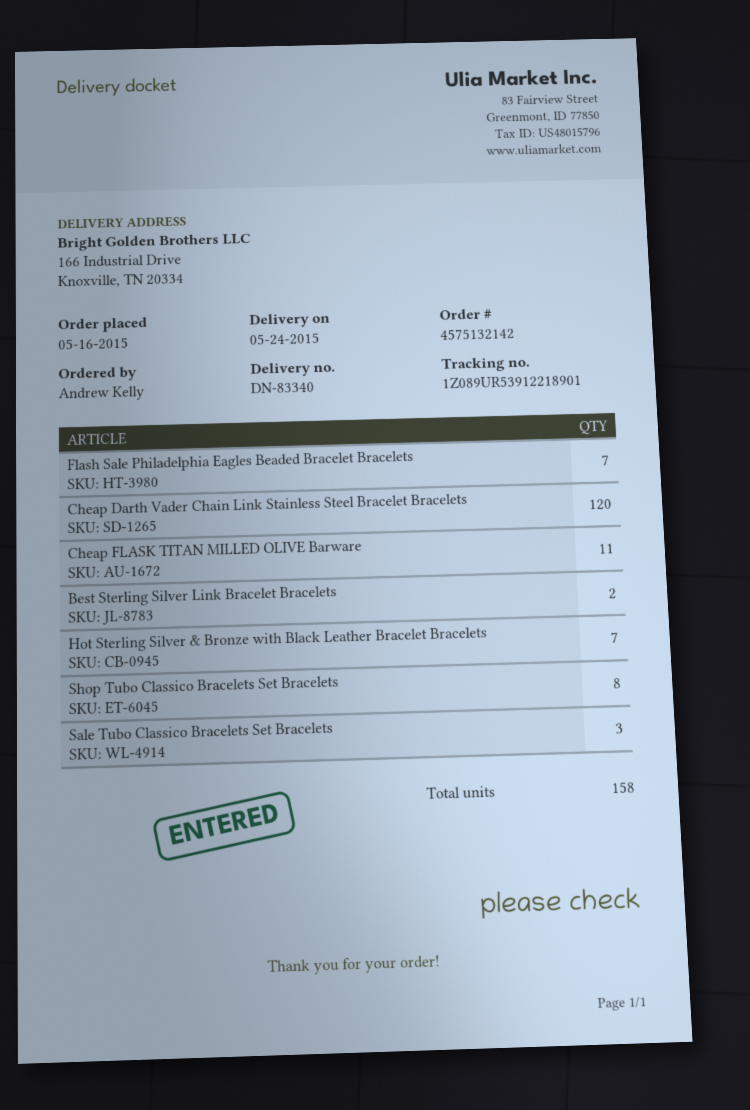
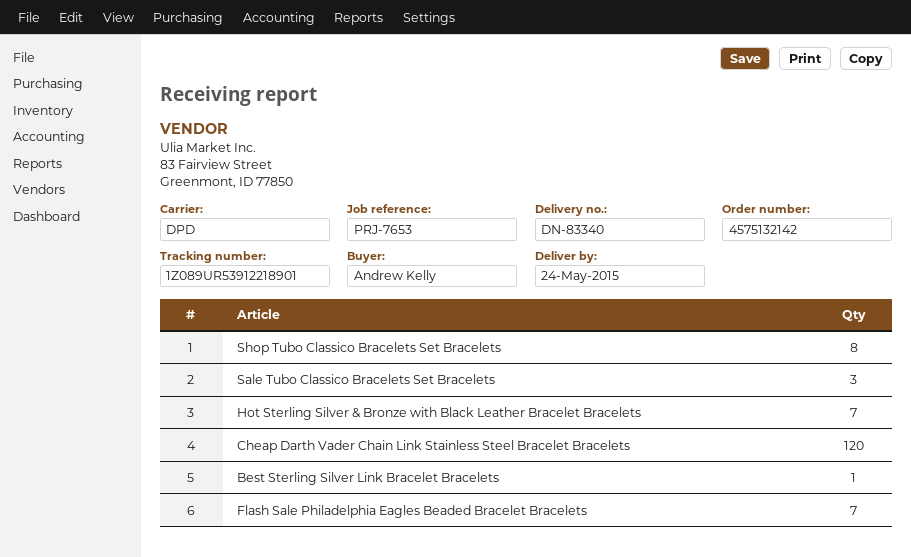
Cheap FLASK TITAN MILLED OLIVE Barware: 11 -> none
Best Sterling Silver Link Bracelet Bracelets: 2 -> 1

